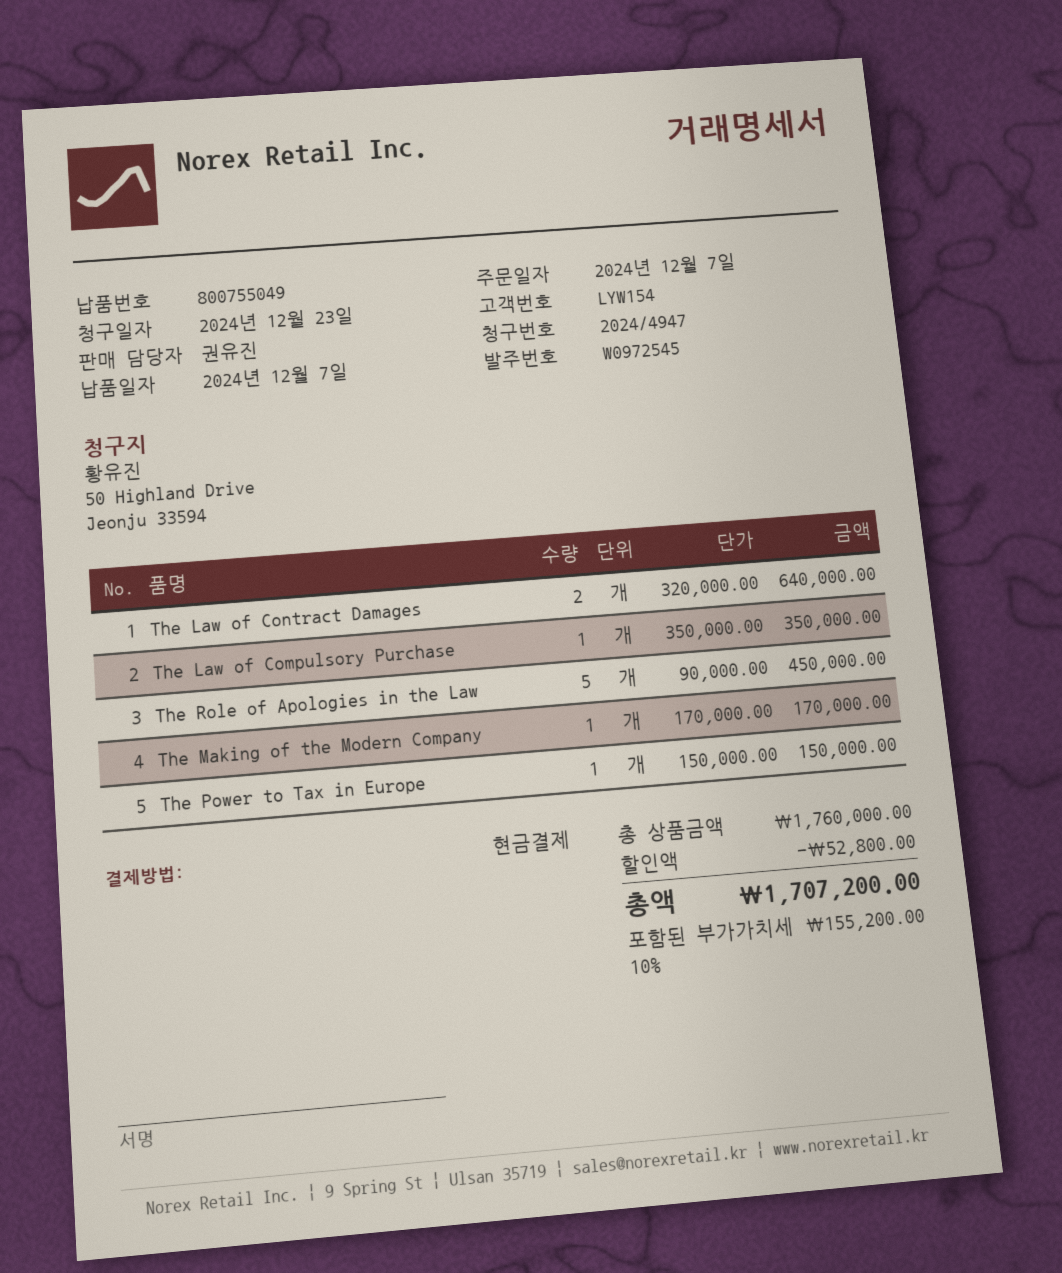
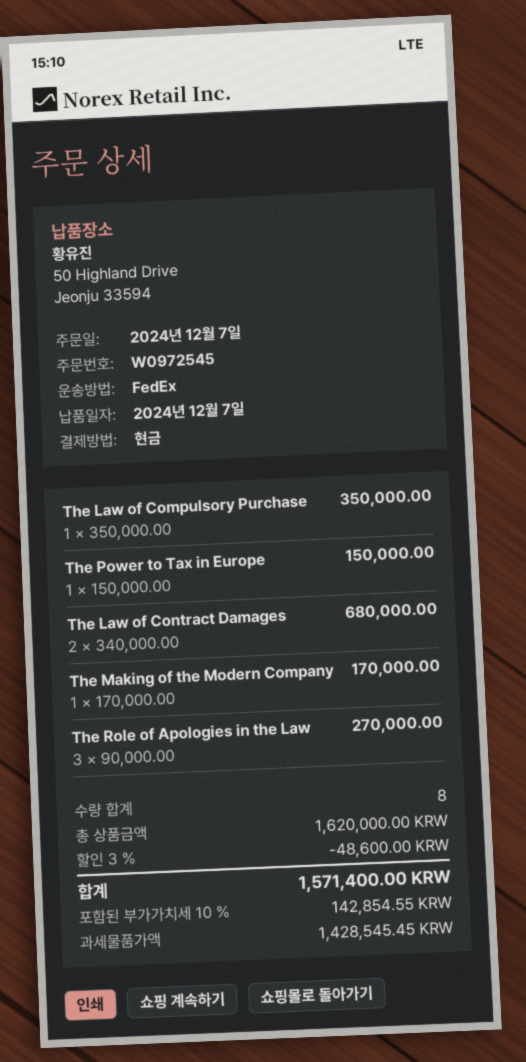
The Law of Contract Damages: 2 x 320000.00 = 640000.00 -> 2 x 340000.00 = 680000.00
The Role of Apologies in the Law: 5 x 90000.00 = 450000.00 -> 3 x 90000.00 = 270000.00
subtotal: 1760000.00 -> 1620000.00
discount: 52800.00 -> 48600.00
tax: 10% = 155200.00 -> 10% = 142854.55
total: 1707200.00 -> 1571400.00

